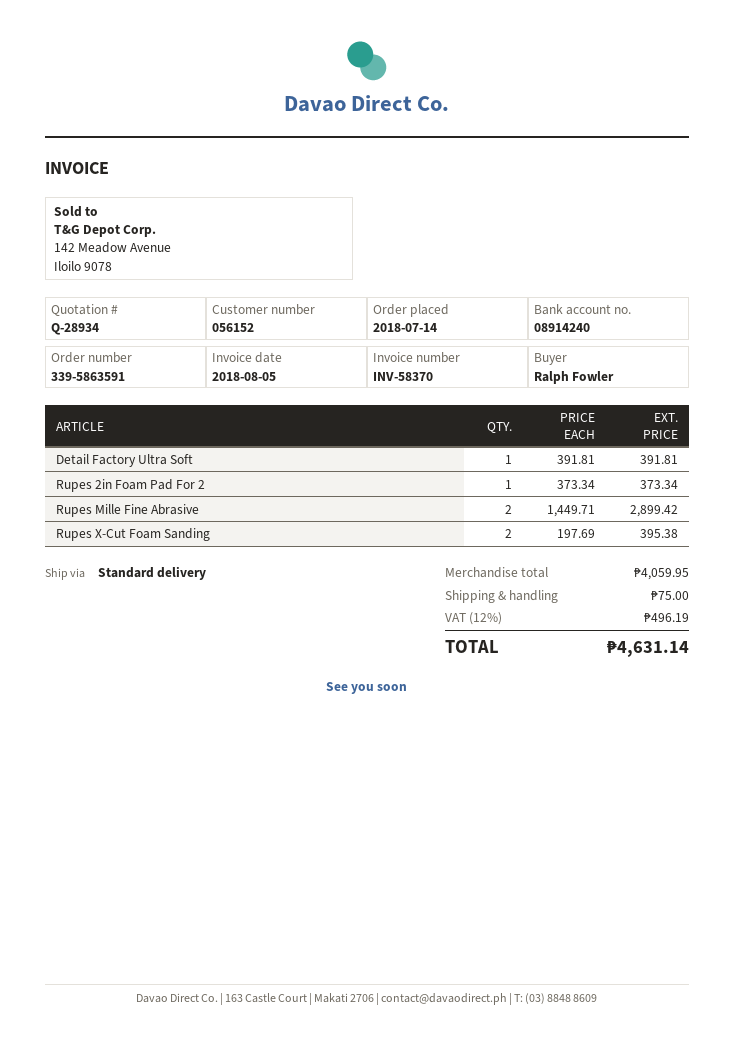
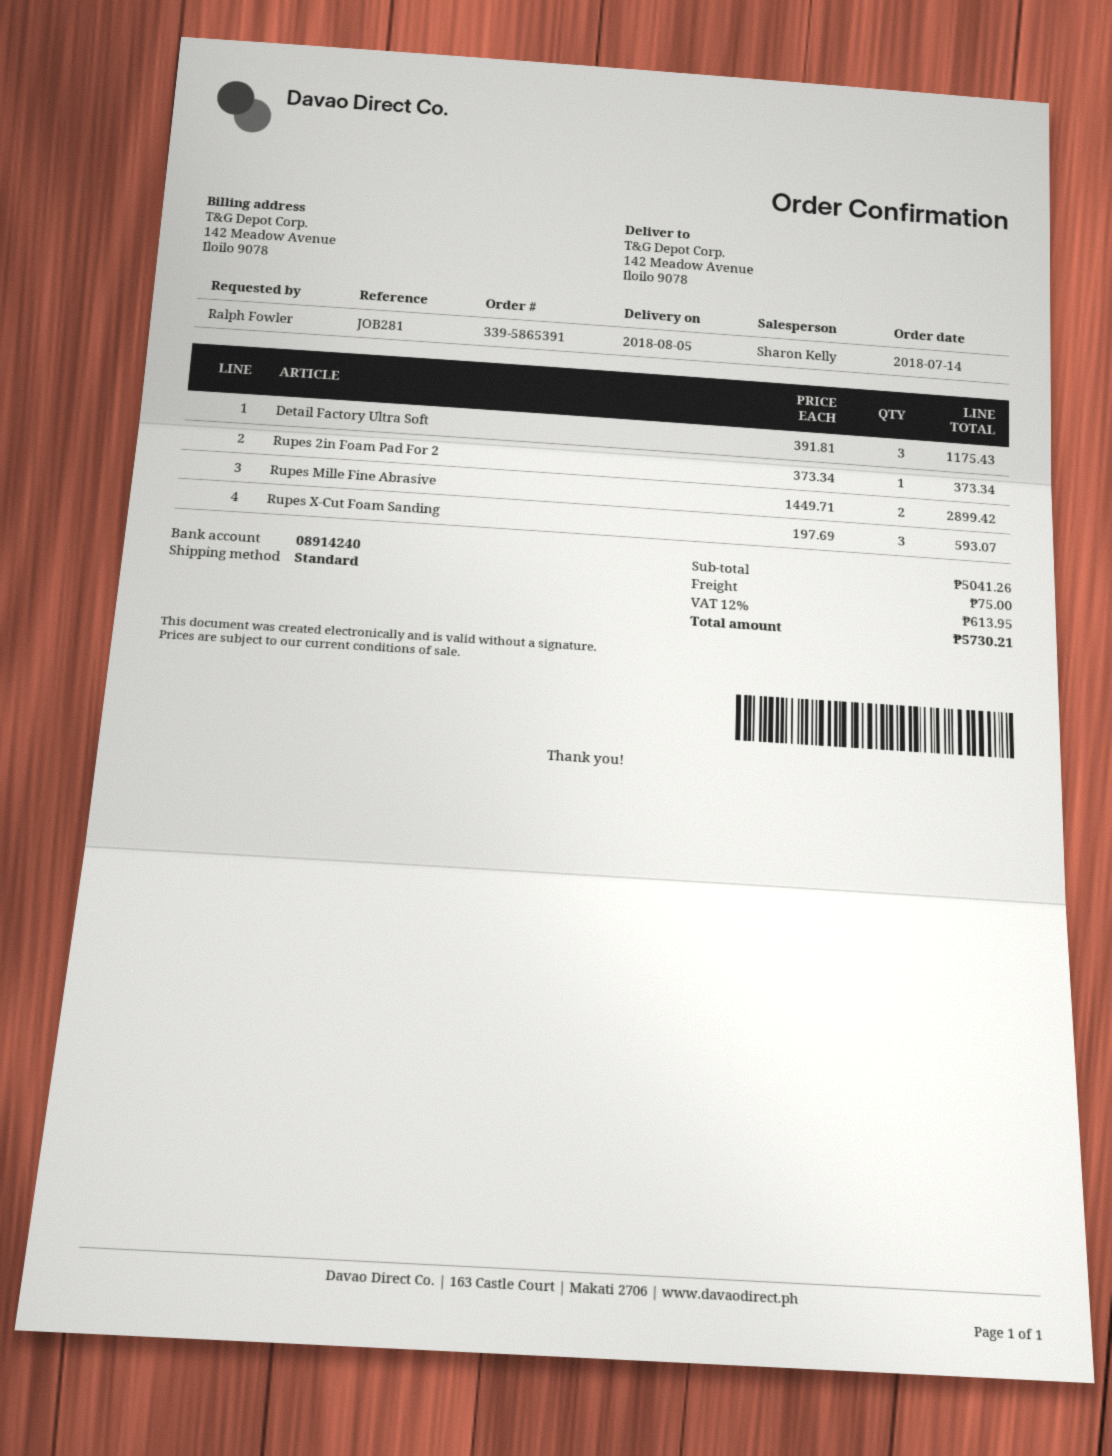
order number: 339-5863591 -> 339-5865391
Detail Factory Ultra Soft: 1 x 391.81 = 391.81 -> 3 x 391.81 = 1175.43
Rupes X-Cut Foam Sanding: 2 x 197.69 = 395.38 -> 3 x 197.69 = 593.07
subtotal: 4059.95 -> 5041.26
tax: 12% = 496.19 -> 12% = 613.95
total: 4631.14 -> 5730.21

